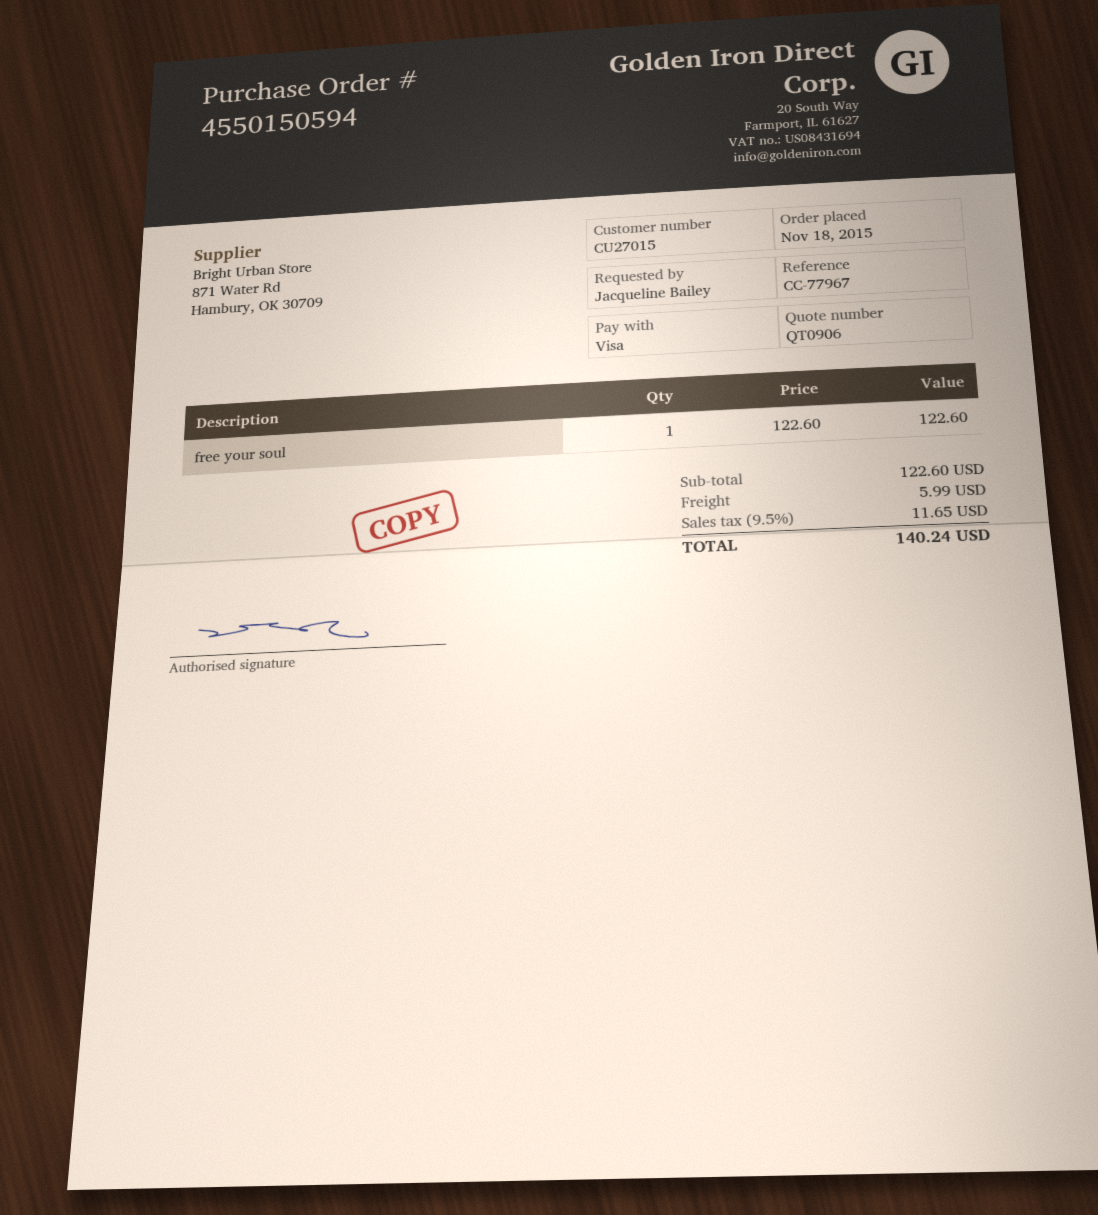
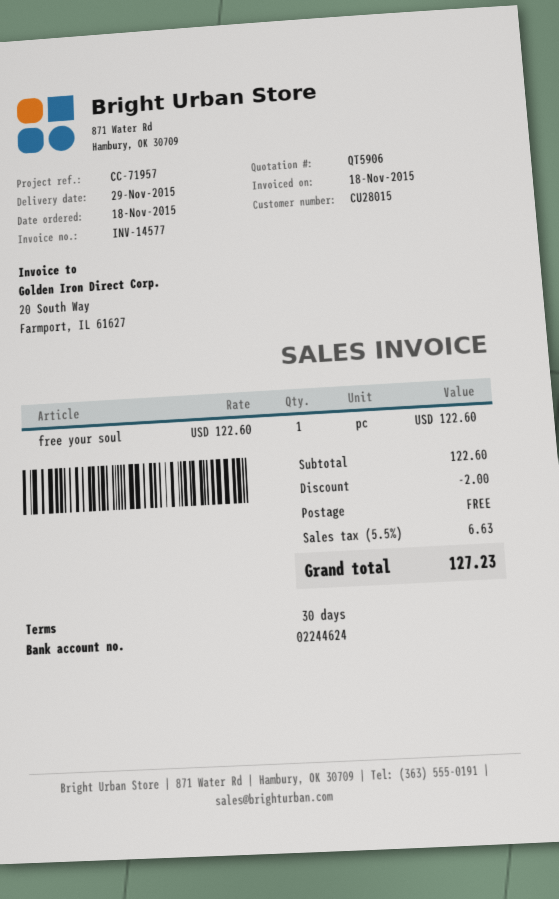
quote number: QT0906 -> QT5906
customer number: CU27015 -> CU28015
reference: CC-77967 -> CC-71957
discount: none -> 2.00
shipping: 5.99 -> 0.00
tax: 9.5% = 11.65 -> 5.5% = 6.63
total: 140.24 -> 127.23

